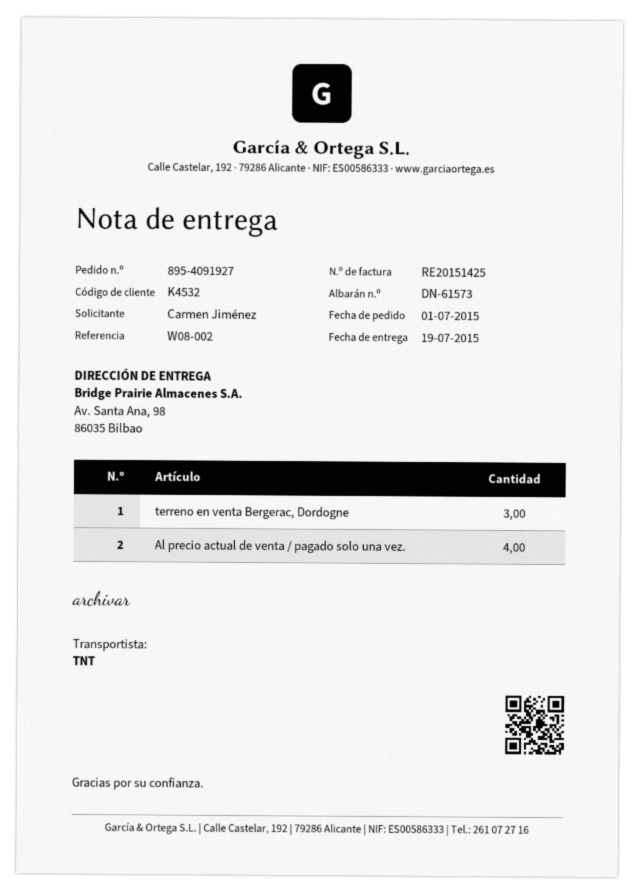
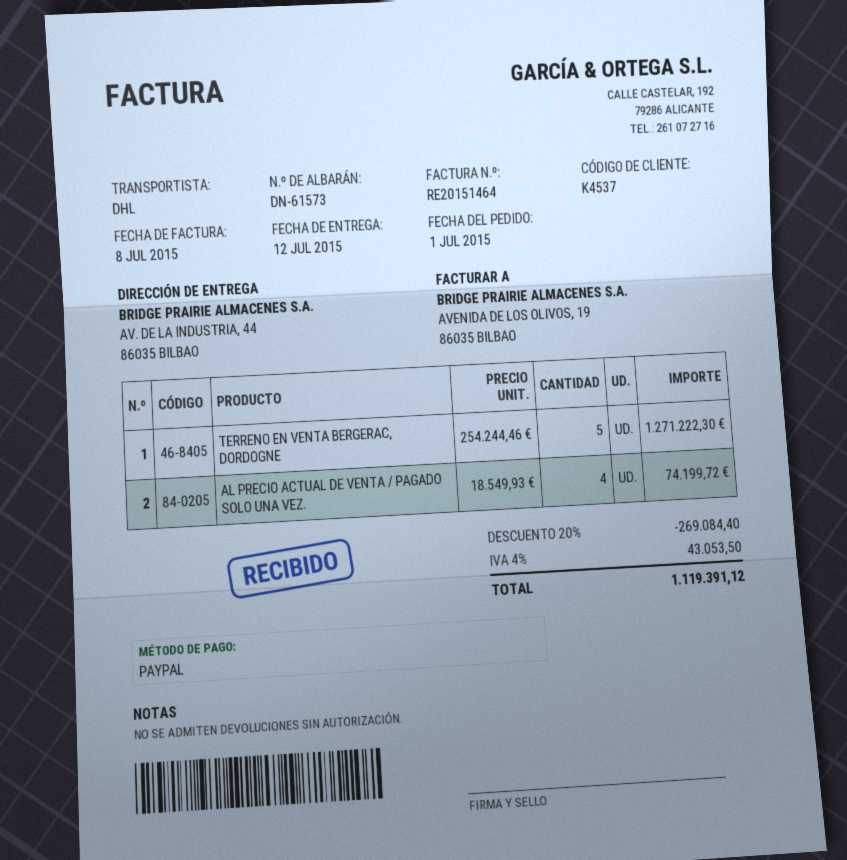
delivery date: 2015-07-19 -> 2015-07-12
invoice number: RE20151425 -> RE20151464
customer number: K4532 -> K4537
shipping method: TNT -> DHL
ship to: Av. Santa Ana, 98, 86035 Bilbao -> AV. DE LA INDUSTRIA, 44, 86035 BILBAO
terreno en venta Bergerac, Dordogne: 3 -> 5

